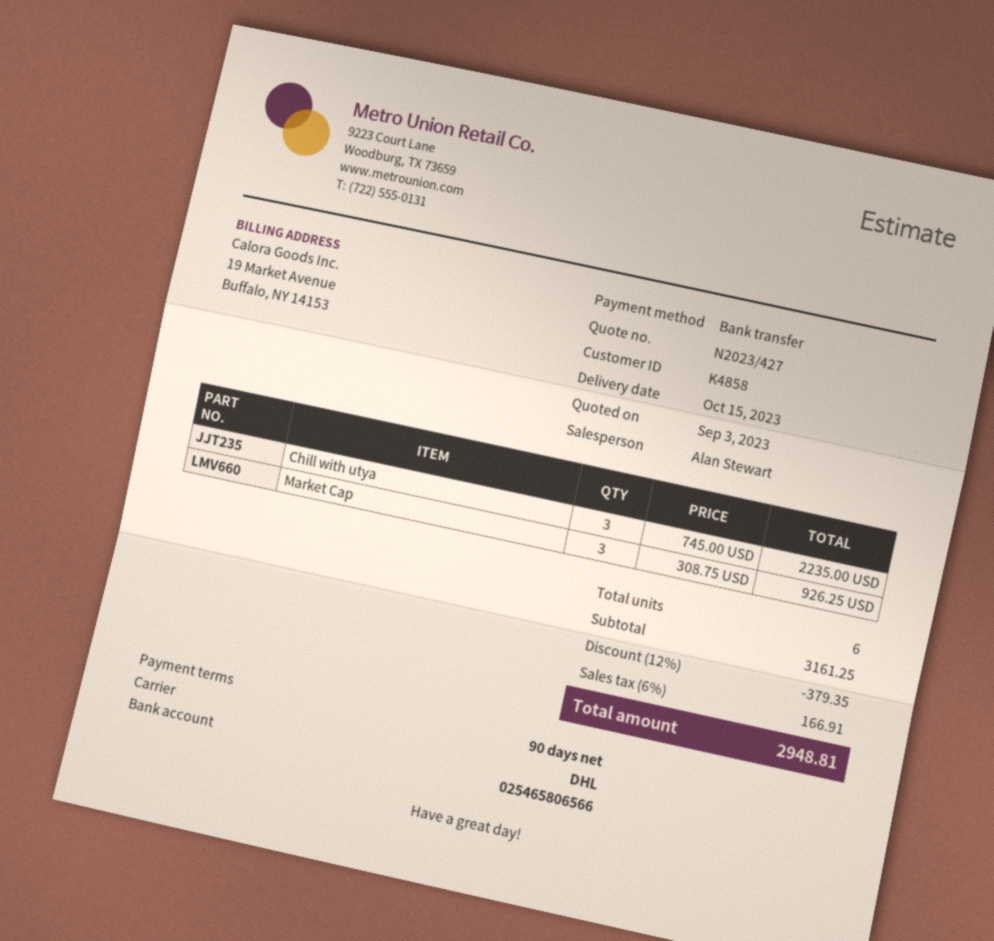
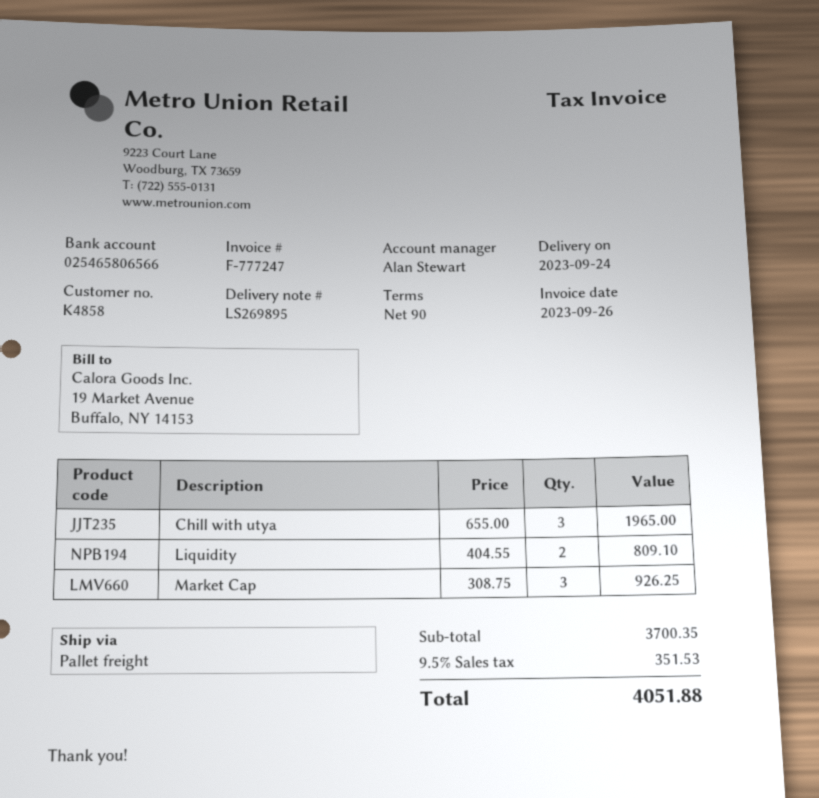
delivery date: 2023-10-15 -> 2023-09-24
shipping method: DHL -> pallet freight
Chill with utya: 3 x 745.00 = 2235.00 -> 3 x 655.00 = 1965.00
Liquidity: none -> 2 x 404.55 = 809.10
subtotal: 3161.25 -> 3700.35
discount: 12% = 379.35 -> none
tax: 6% = 166.91 -> 9.5% = 351.53
total: 2948.81 -> 4051.88

